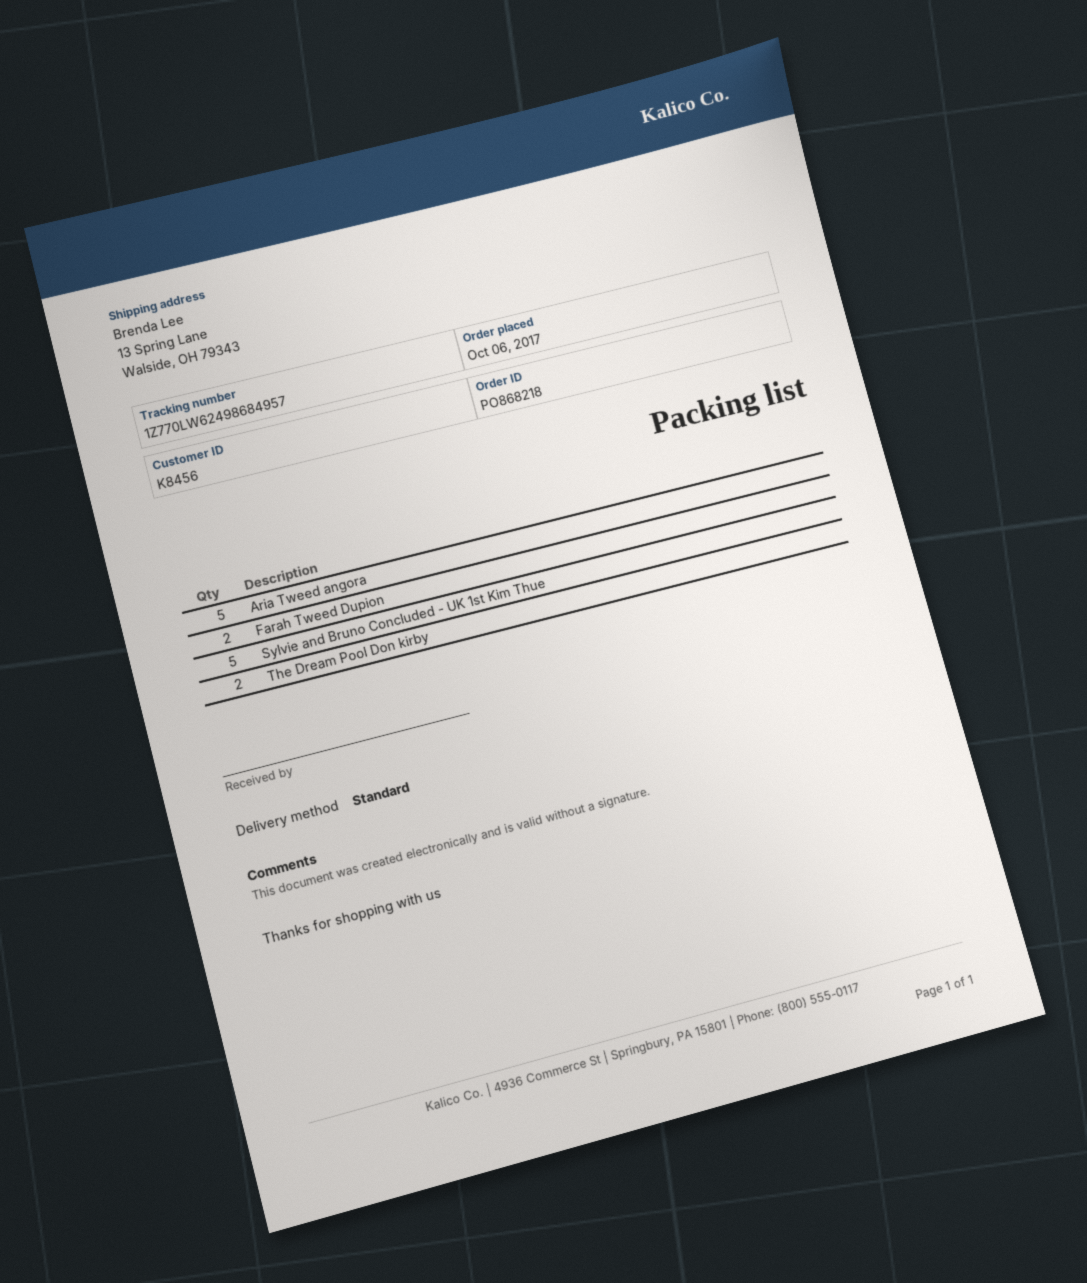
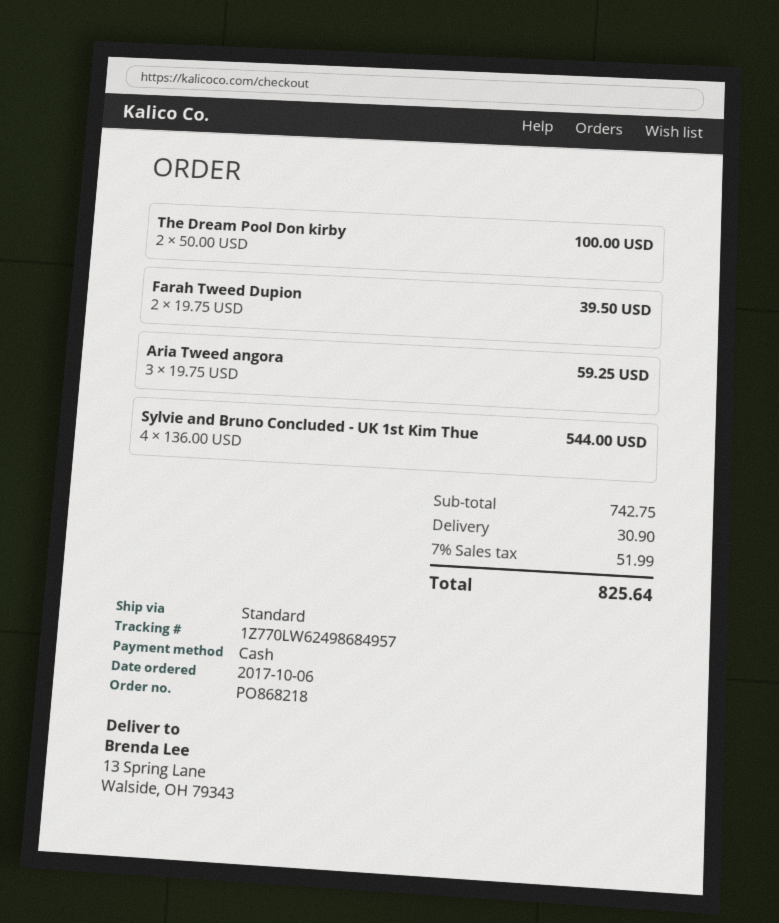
Aria Tweed angora: 5 -> 3
Sylvie and Bruno Concluded - UK 1st Kim Thue: 5 -> 4

